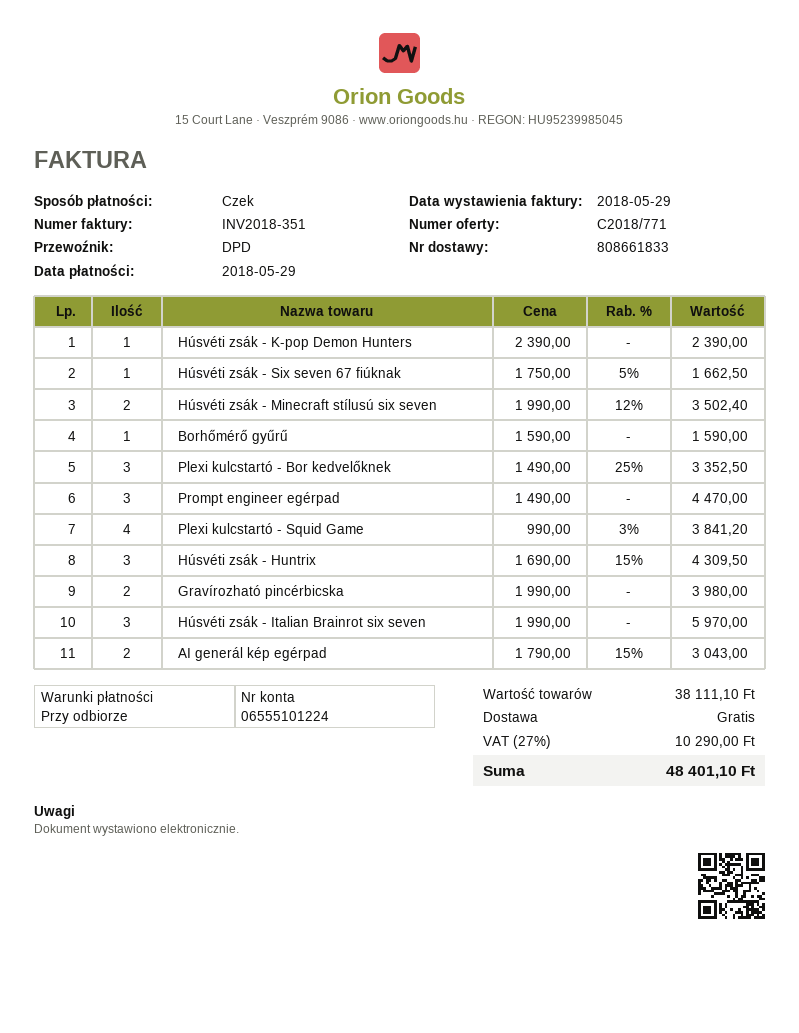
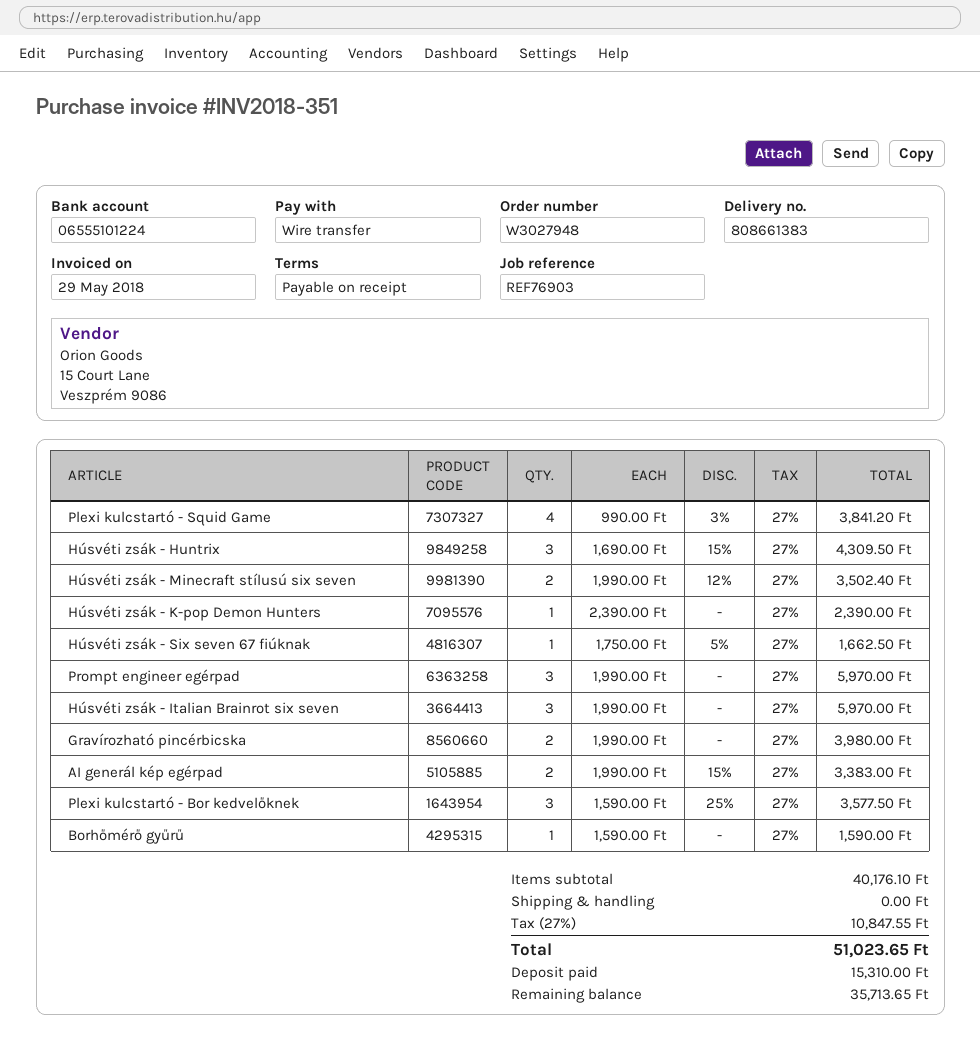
delivery note number: 808661833 -> 808661383
payment method: cheque -> bank transfer
Plexi kulcstartó - Bor kedvelőknek: 3 x 1490.00 - 25% = 3352.50 -> 3 x 1590.00 - 25% = 3577.50
Prompt engineer egérpad: 3 x 1490.00 = 4470.00 -> 3 x 1990.00 = 5970.00
AI generál kép egérpad: 2 x 1790.00 - 15% = 3043.00 -> 2 x 1990.00 - 15% = 3383.00
subtotal: 38111.10 -> 40176.10
tax: 27% = 10290.00 -> 27% = 10847.55
total: 48401.10 -> 51023.65

